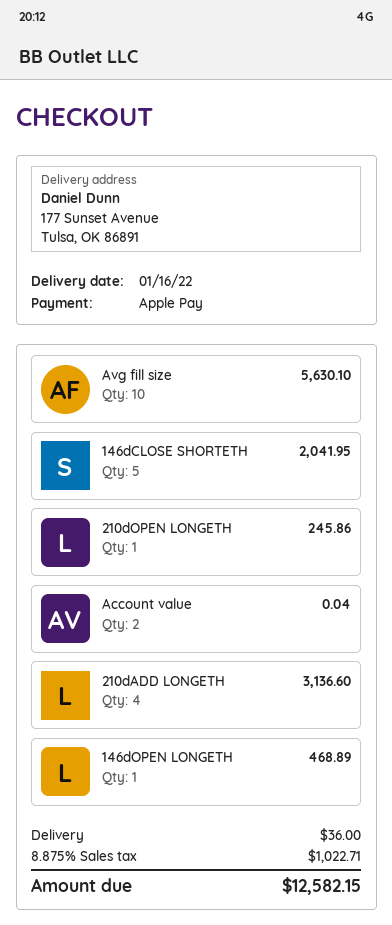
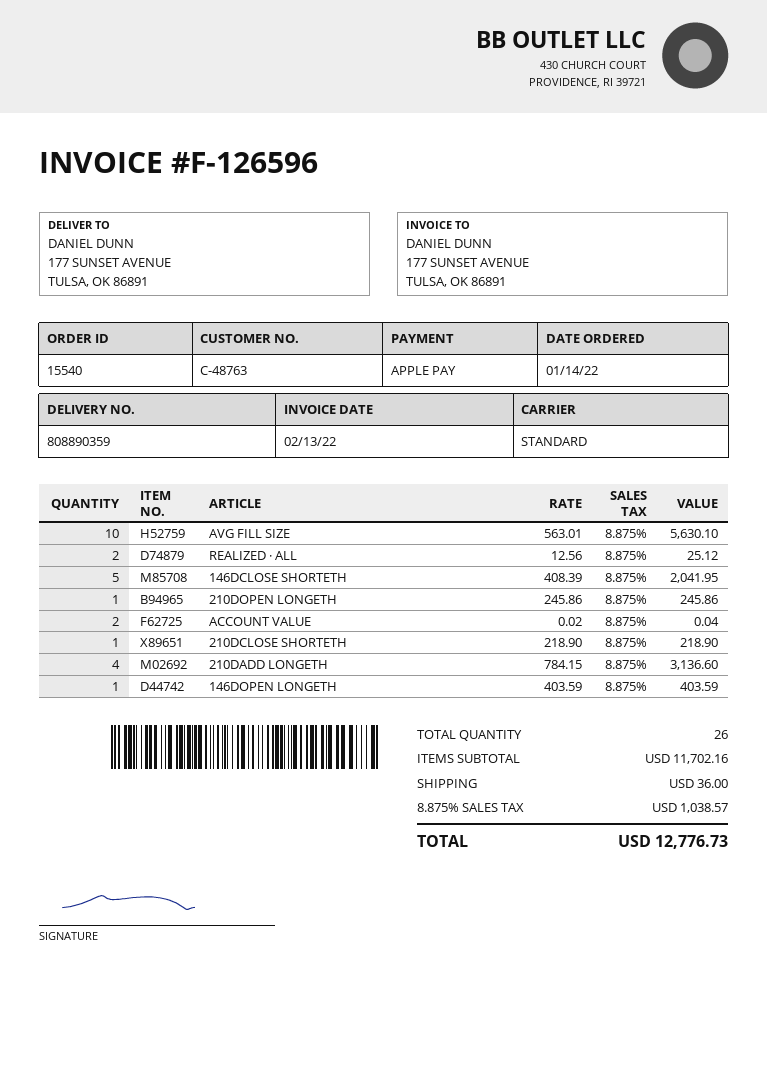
146dOPEN LONGETH: 1 for 468.89 -> 1 for 403.59
REALIZED · ALL: none -> 2 for 25.12
210DCLOSE SHORTETH: none -> 1 for 218.90
tax: 8.875% = 1022.71 -> 8.875% = 1038.57
total: 12582.15 -> 12776.73

